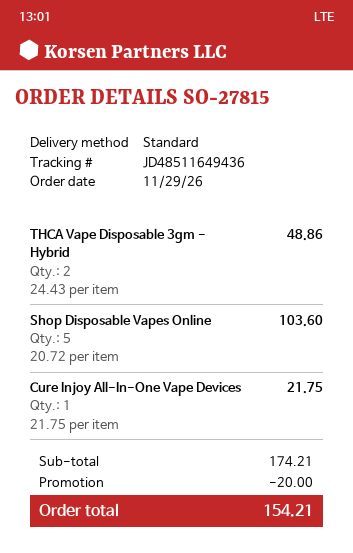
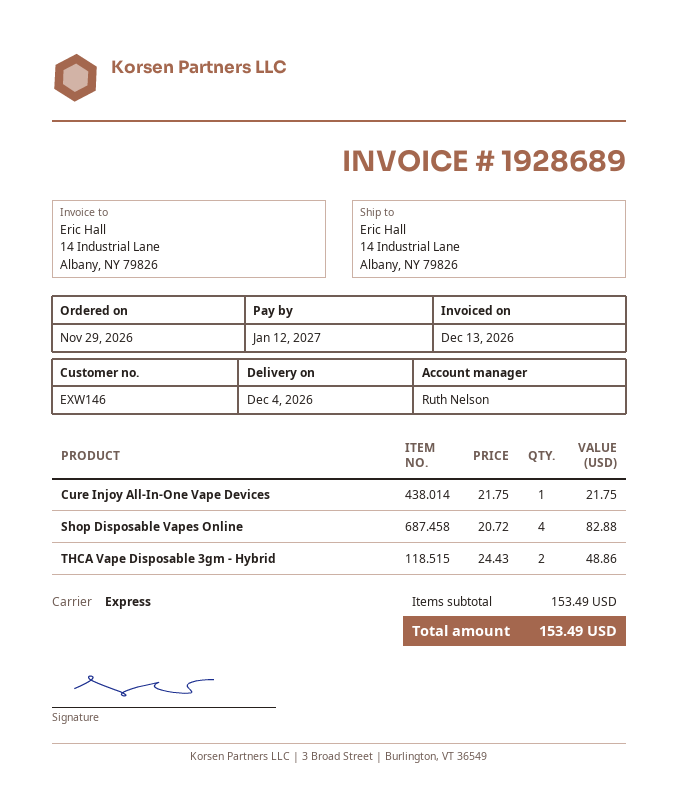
shipping method: standard -> express
Shop Disposable Vapes Online: 5 x 20.72 = 103.60 -> 4 x 20.72 = 82.88
subtotal: 174.21 -> 153.49
discount: 20.00 -> none
total: 154.21 -> 153.49

